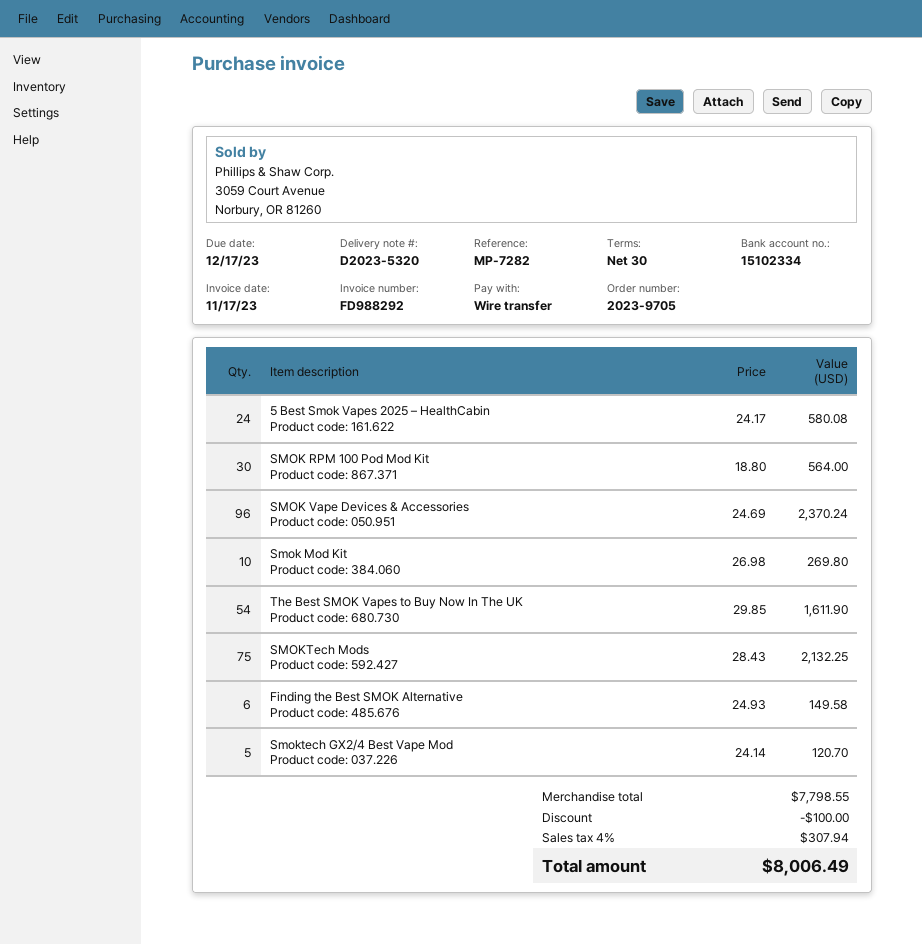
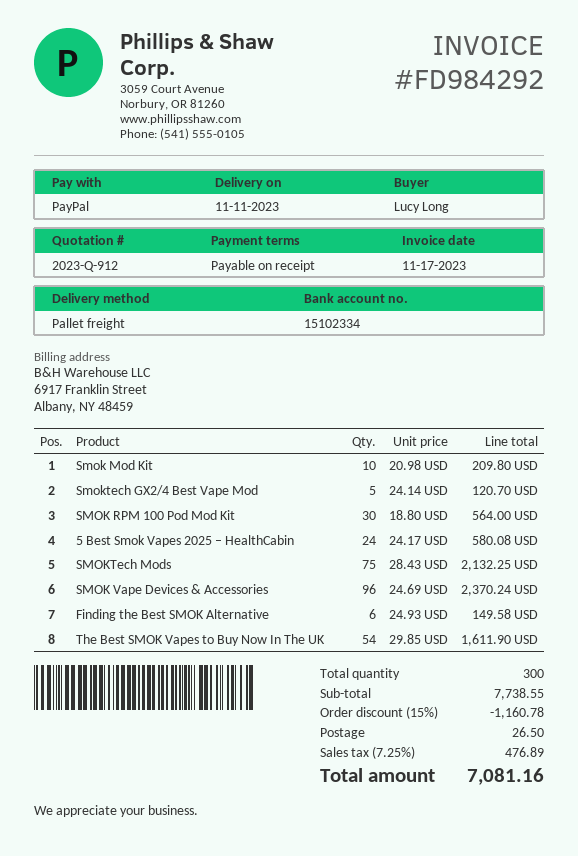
invoice number: FD988292 -> FD984292
payment terms: 30 days -> on receipt
payment method: bank transfer -> PayPal
Smok Mod Kit: 10 x 26.98 = 269.80 -> 10 x 20.98 = 209.80
subtotal: 7798.55 -> 7738.55
discount: 100.00 -> 1160.78
shipping: none -> 26.50
tax: 4% = 307.94 -> 7.25% = 476.89
total: 8006.49 -> 7081.16

